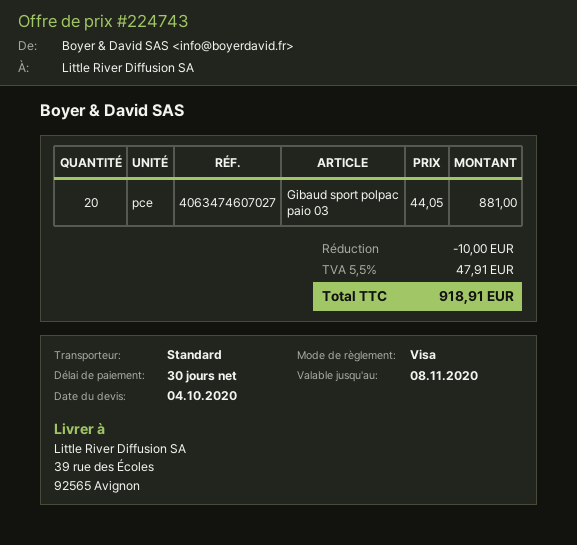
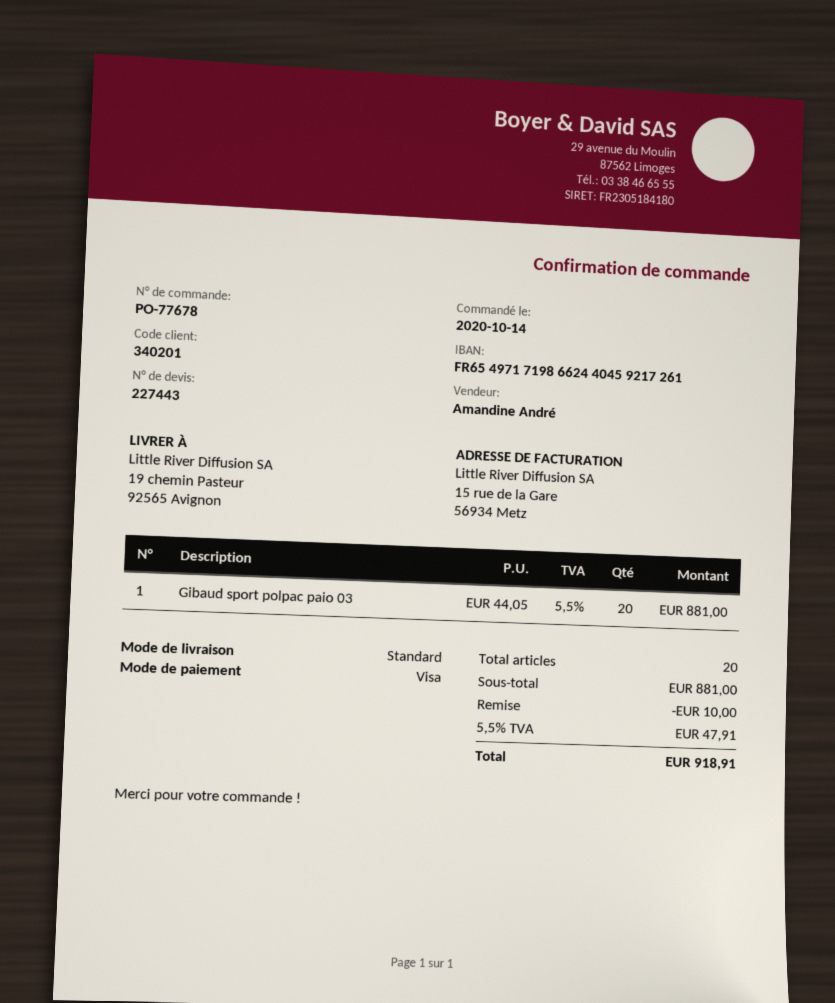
quote number: 224743 -> 227443
ship to: 39 rue des Écoles, 92565 Avignon -> 19 chemin Pasteur, 92565 Avignon

